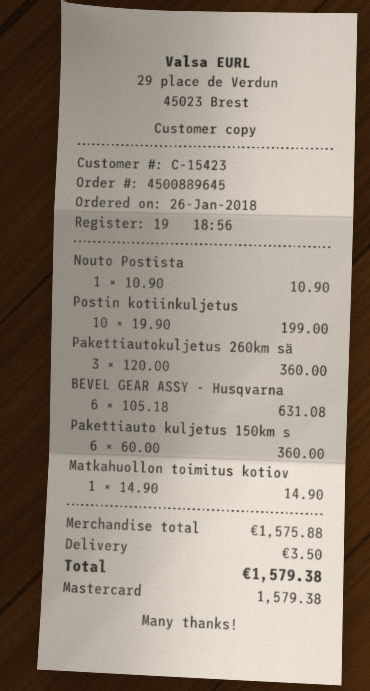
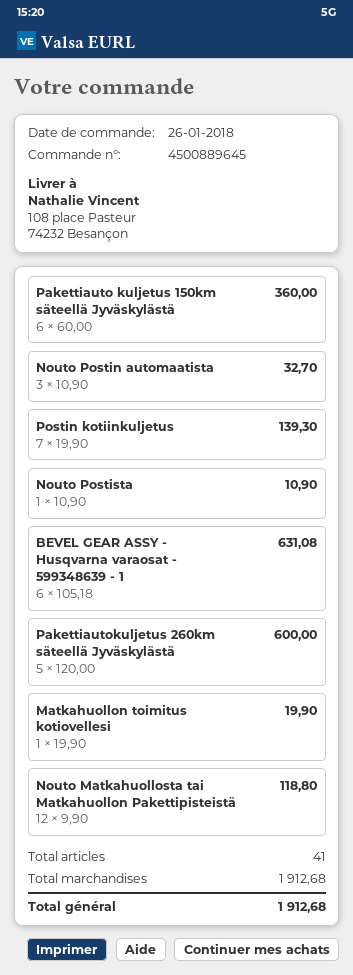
Postin kotiinkuljetus: 10 x 19.90 = 199.00 -> 7 x 19.90 = 139.30
Pakettiautokuljetus 260km sä: 3 x 120.00 = 360.00 -> 5 x 120.00 = 600.00
Matkahuollon toimitus kotiov: 1 x 14.90 = 14.90 -> 1 x 19.90 = 19.90
Nouto Postin automaatista: none -> 3 x 10.90 = 32.70
Nouto Matkahuollosta tai Matkahuollon Pakettipisteistä: none -> 12 x 9.90 = 118.80
subtotal: 1575.88 -> 1912.68
shipping: 3.50 -> none
total: 1579.38 -> 1912.68

